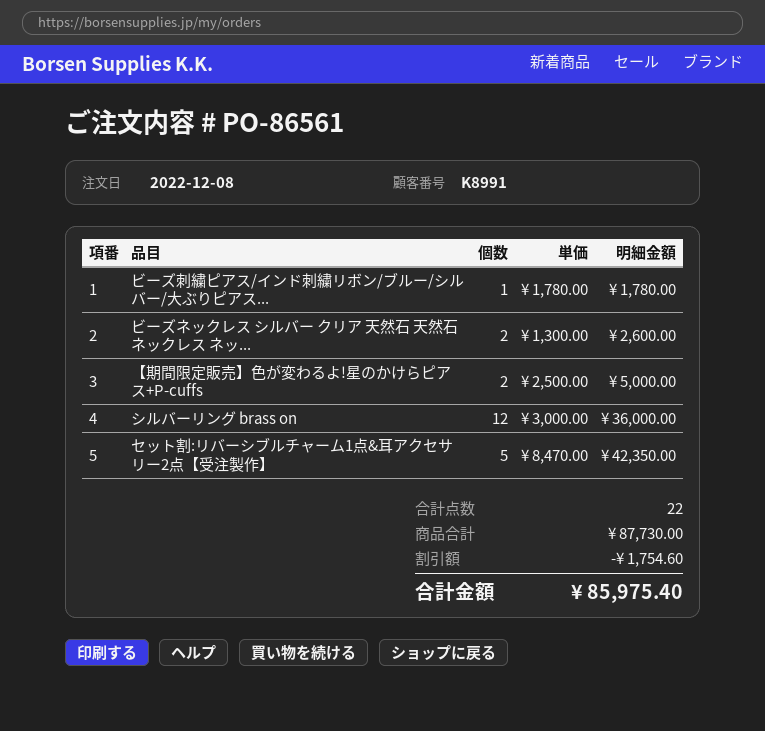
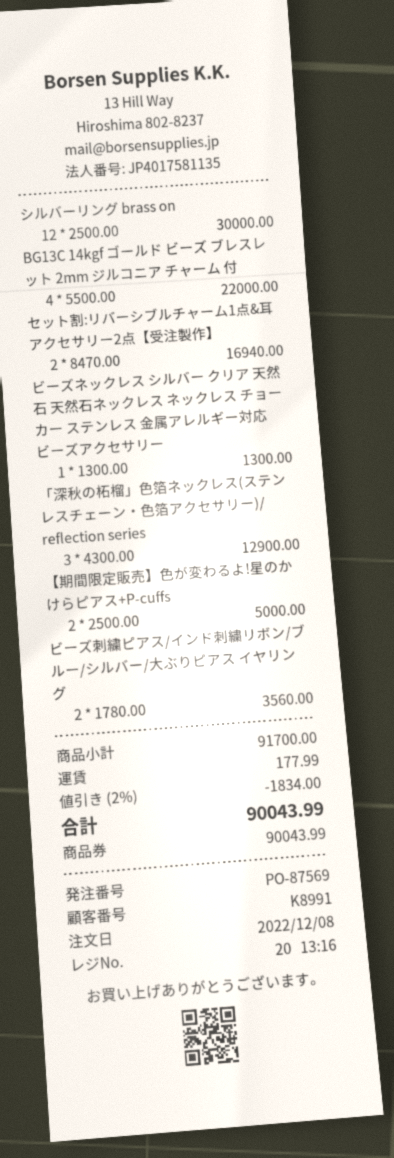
order number: PO-86561 -> PO-87569
ビーズ刺繍ピアス/インド刺繍リボン/ブルー/シルバー/大ぶりピアス...: 1 x 1780.00 = 1780.00 -> 2 x 1780.00 = 3560.00
ビーズネックレス シルバー クリア 天然石 天然石ネックレス ネッ...: 2 x 1300.00 = 2600.00 -> 1 x 1300.00 = 1300.00
シルバーリング brass on: 12 x 3000.00 = 36000.00 -> 12 x 2500.00 = 30000.00
セット割:リバーシブルチャーム1点&耳アクセサリー2点【受注製作】: 5 x 8470.00 = 42350.00 -> 2 x 8470.00 = 16940.00
BG13C 14kgf ゴールド ビーズ ブレスレット 2mm ジルコニア チャーム 付: none -> 4 x 5500.00 = 22000.00
「深秋の柘榴」色箔ネックレス(ステンレスチェーン・色箔アクセサリー)/ reflection series: none -> 3 x 4300.00 = 12900.00
subtotal: 87730.00 -> 91700.00
discount: 1754.60 -> 1834.00
shipping: none -> 177.99
total: 85975.40 -> 90043.99

